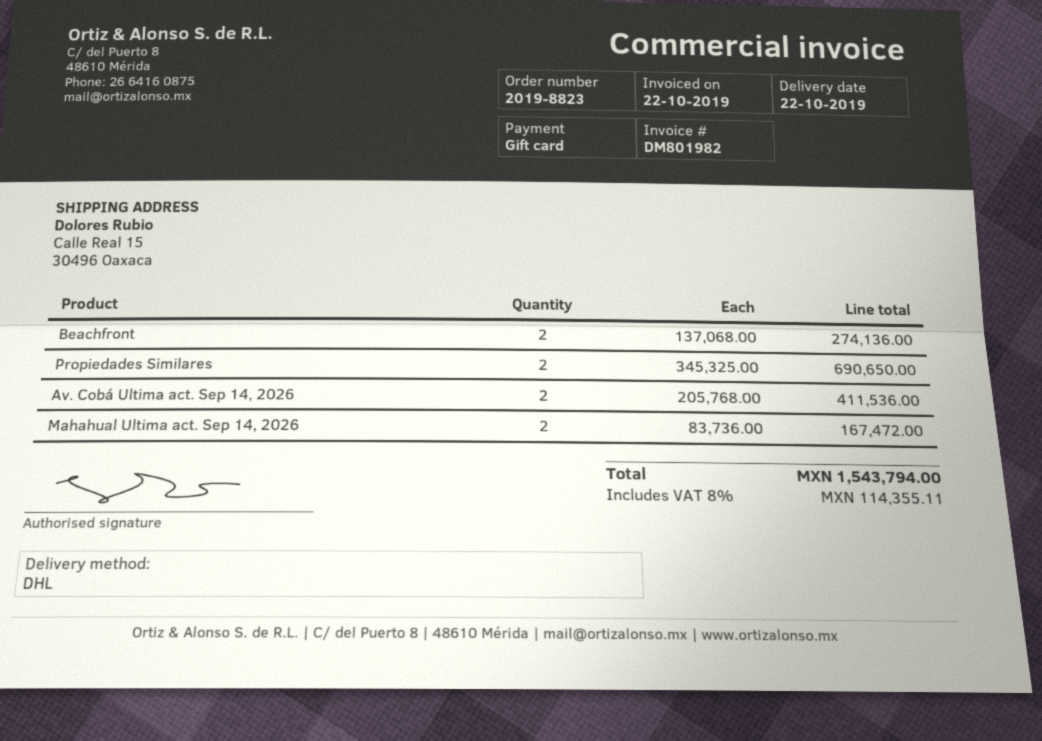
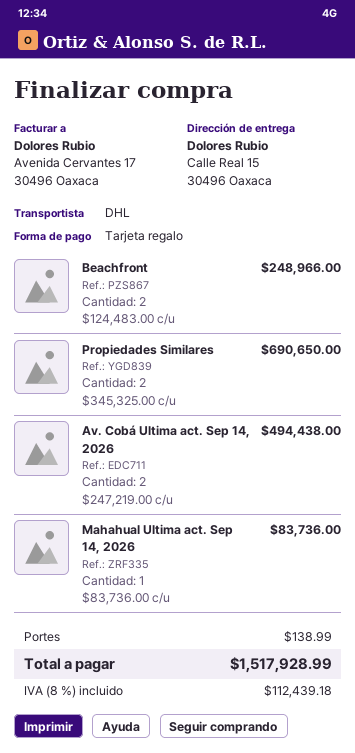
Beachfront: 2 x 137068.00 = 274136.00 -> 2 x 124483.00 = 248966.00
Av. Cobá Ultima act. Sep 14, 2026: 2 x 205768.00 = 411536.00 -> 2 x 247219.00 = 494438.00
Mahahual Ultima act. Sep 14, 2026: 2 x 83736.00 = 167472.00 -> 1 x 83736.00 = 83736.00
shipping: none -> 138.99
tax: 8% = 114355.11 -> 8% = 112439.18
total: 1543794.00 -> 1517928.99

